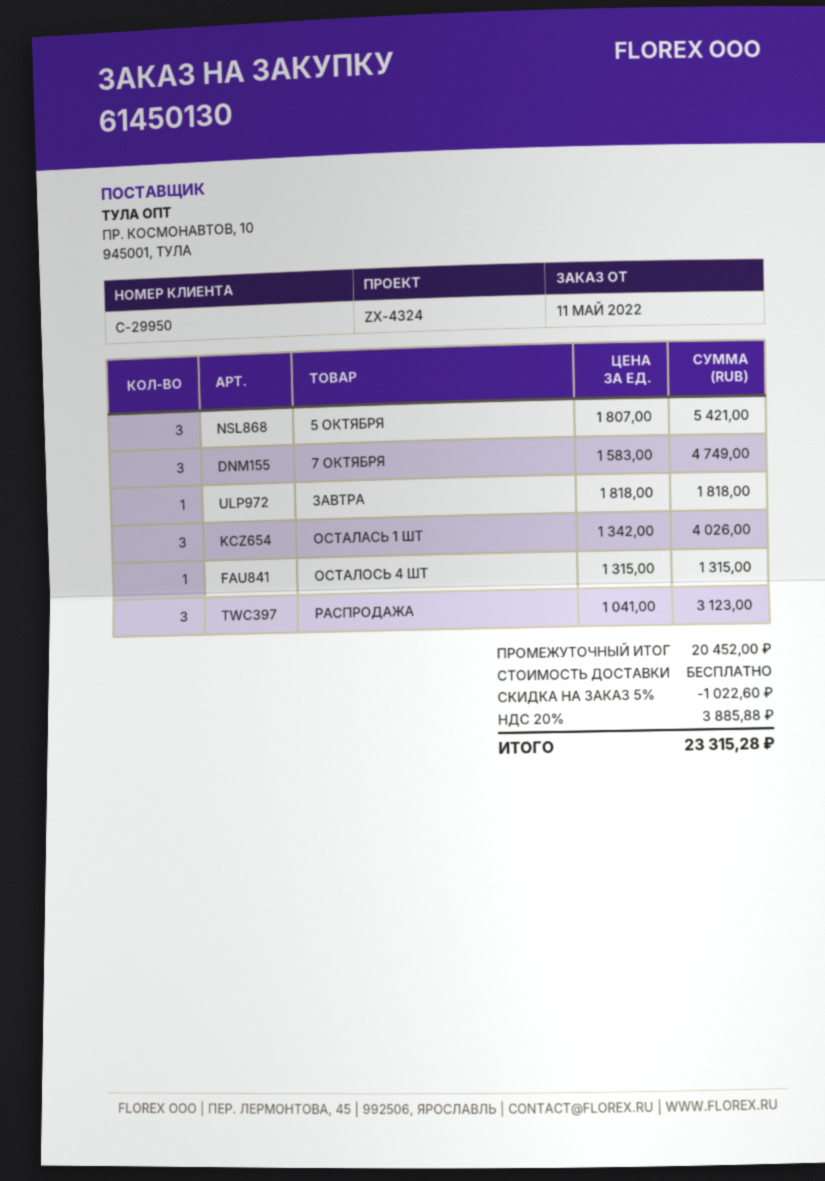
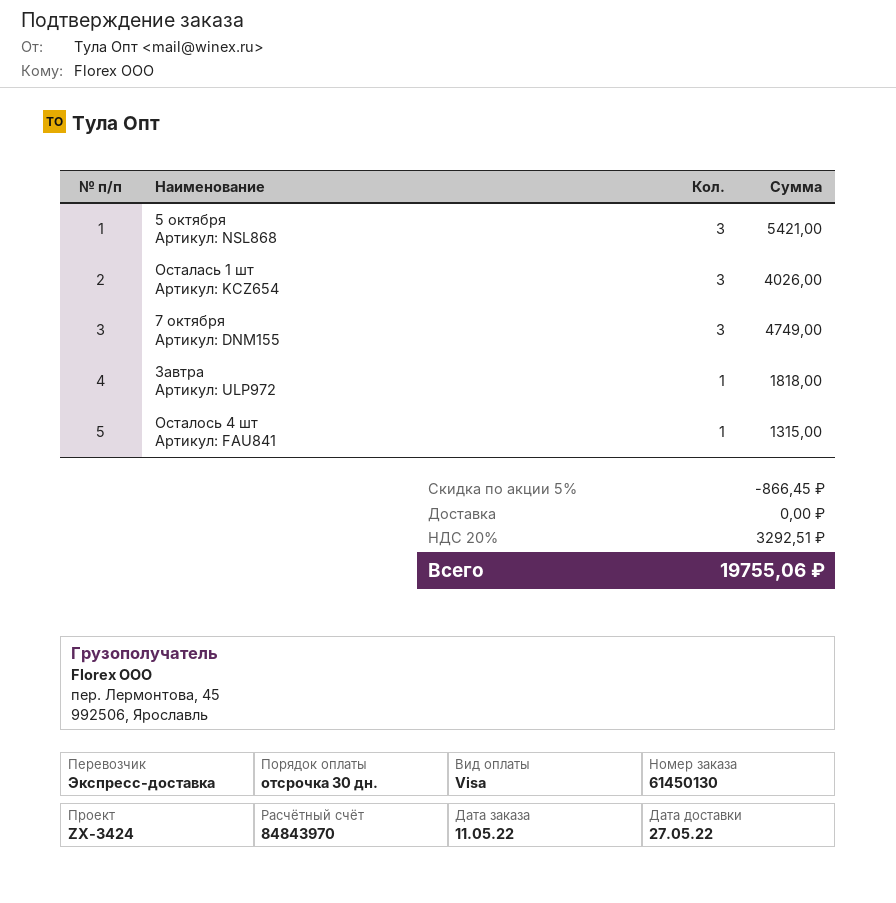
reference: ZX-4324 -> ZX-3424
РАСПРОДАЖА: 3 for 3123.00 -> none
discount: 5% = 1022.60 -> 5% = 866.45
tax: 20% = 3885.88 -> 20% = 3292.51
total: 23315.28 -> 19755.06

